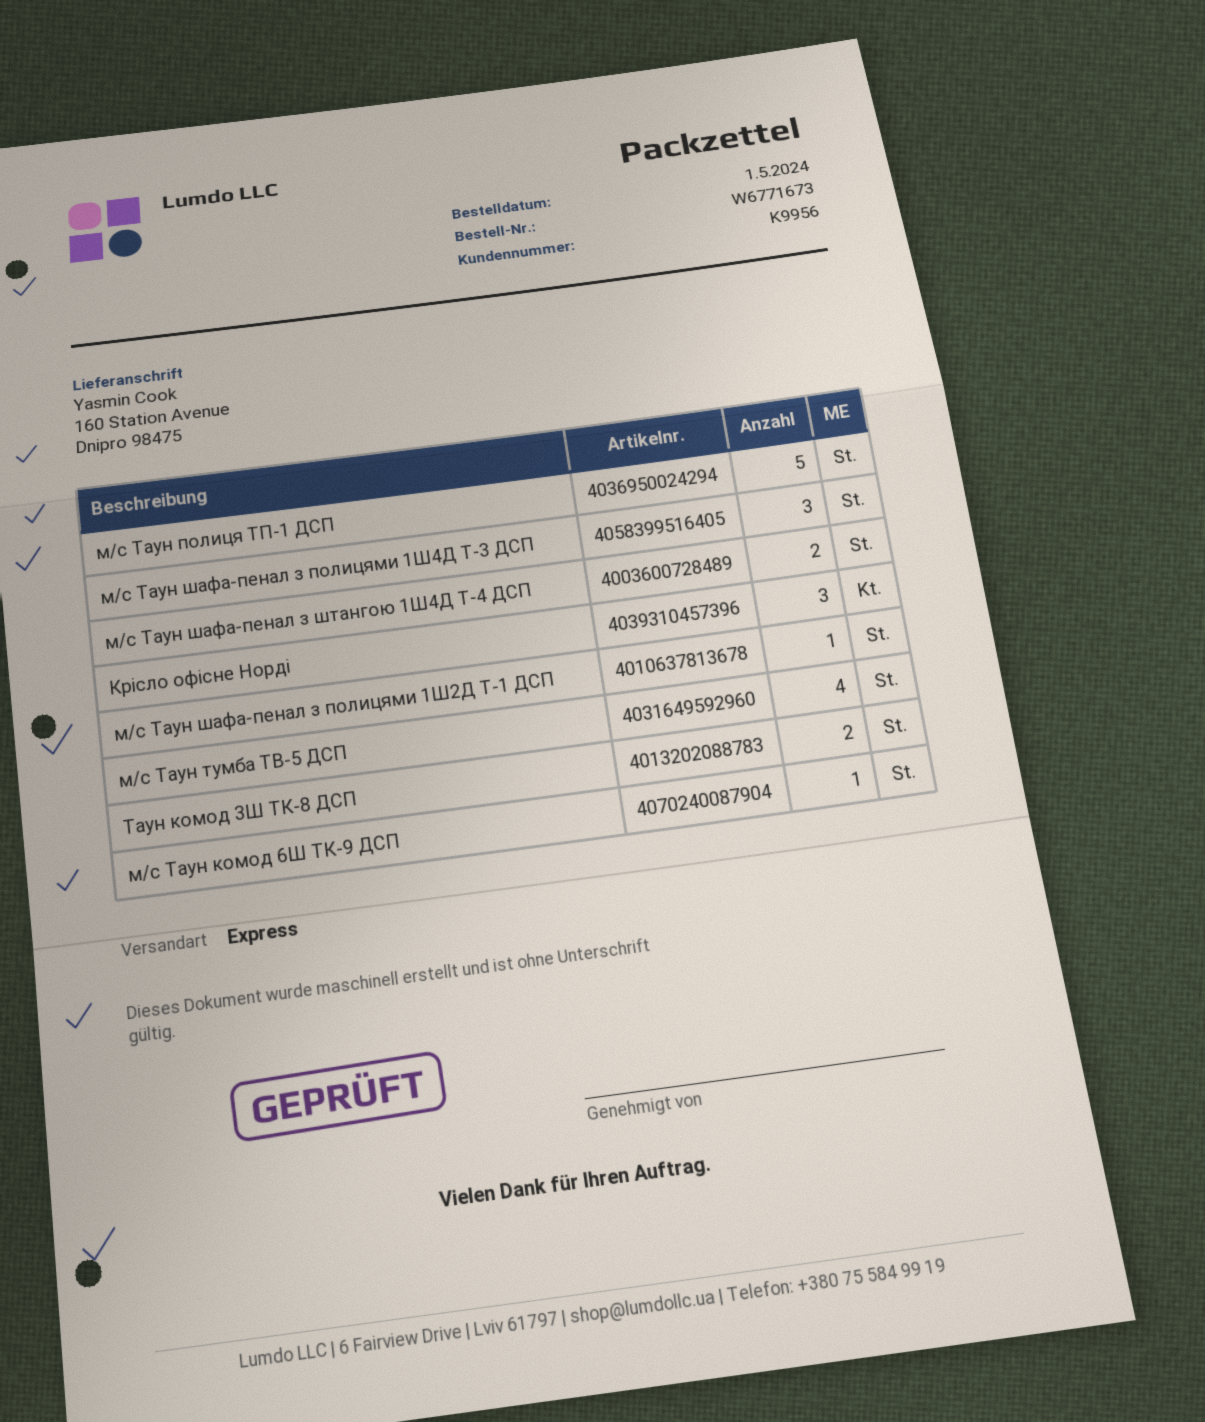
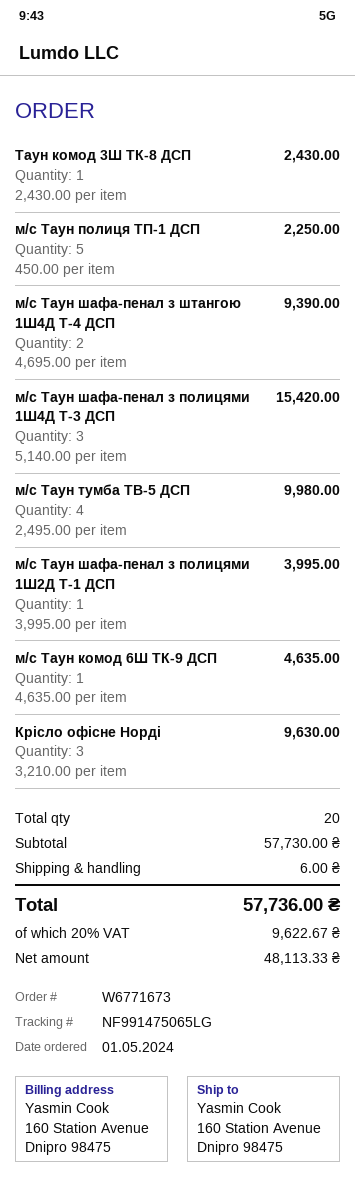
Таун комод 3Ш ТК-8 ДСП: 2 -> 1

